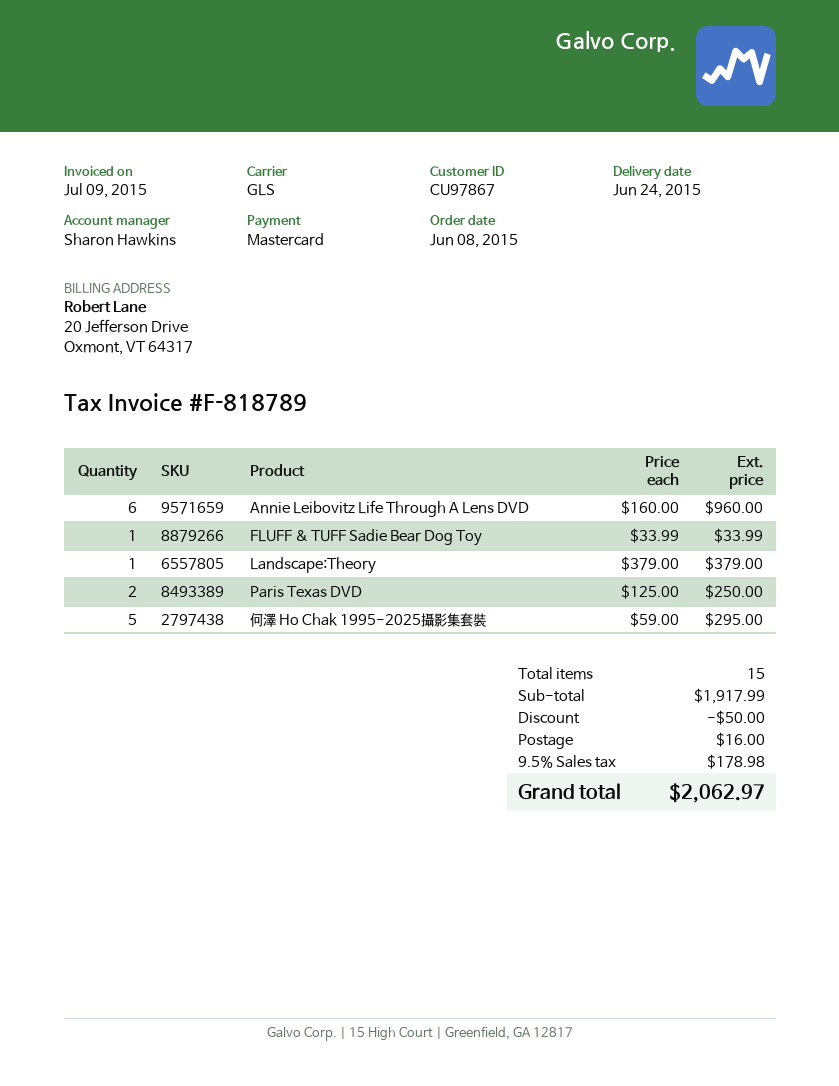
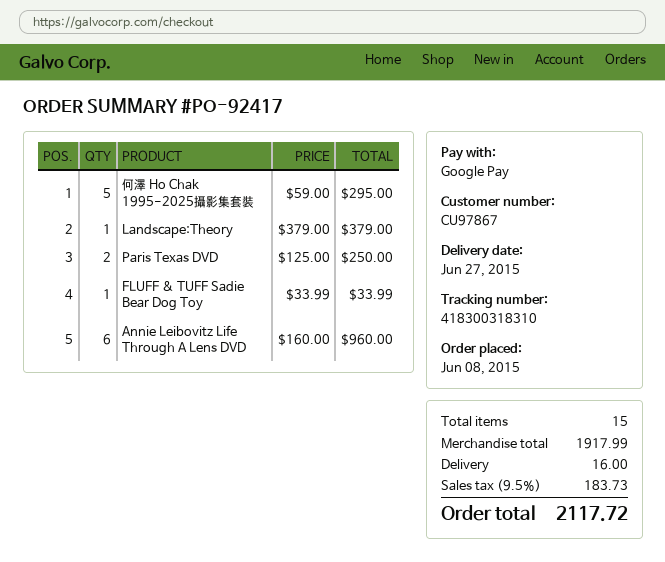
delivery date: 2015-06-24 -> 2015-06-27
payment method: Mastercard -> Google Pay
discount: 50.00 -> none
tax: 9.5% = 178.98 -> 9.5% = 183.73
total: 2062.97 -> 2117.72

